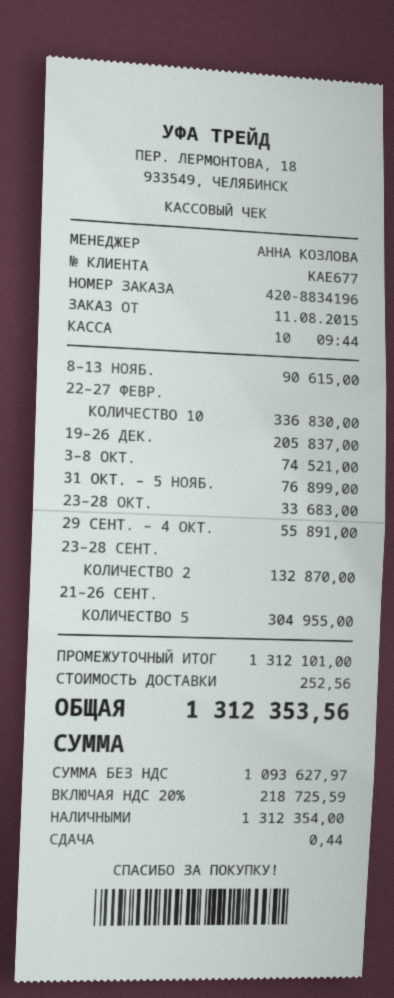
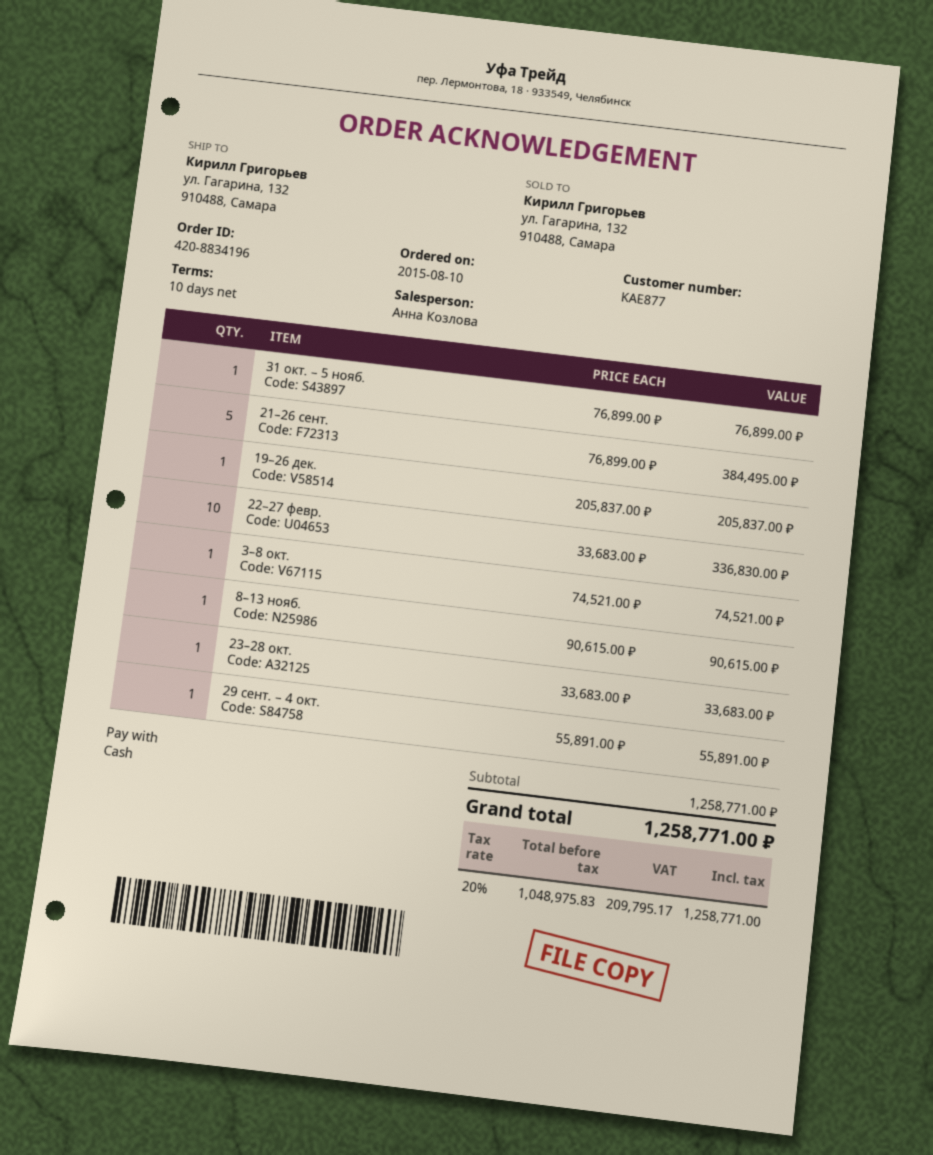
order date: 2015-08-11 -> 2015-08-10
customer number: KAE677 -> KAE877
23–28 СЕНТ.: 2 for 132870.00 -> none
21–26 СЕНТ.: 5 for 304955.00 -> 5 for 384495.00
subtotal: 1312101.00 -> 1258771.00
shipping: 252.56 -> none
net: 1093627.97 -> 1048975.83
tax: 20% = 218725.59 -> 20% = 209795.17
total: 1312353.56 -> 1258771.00

